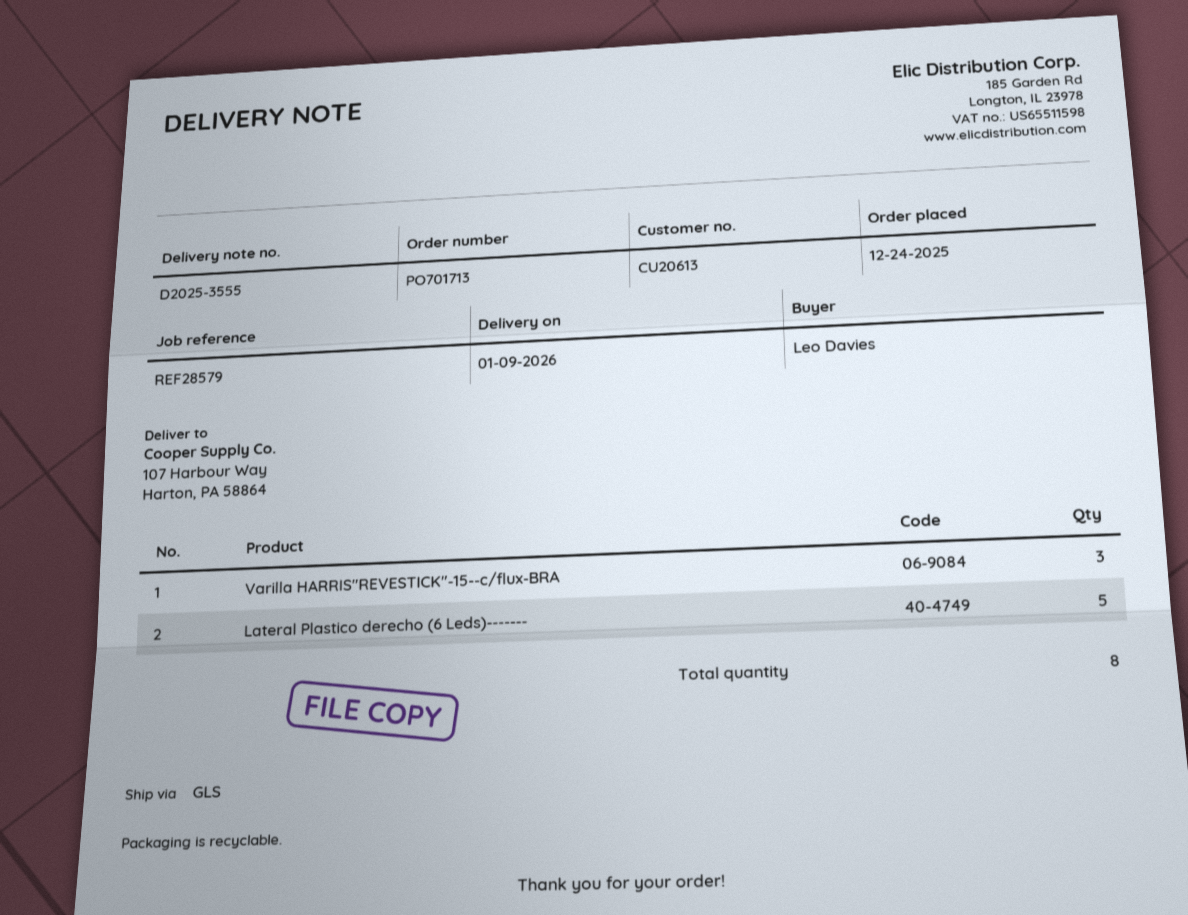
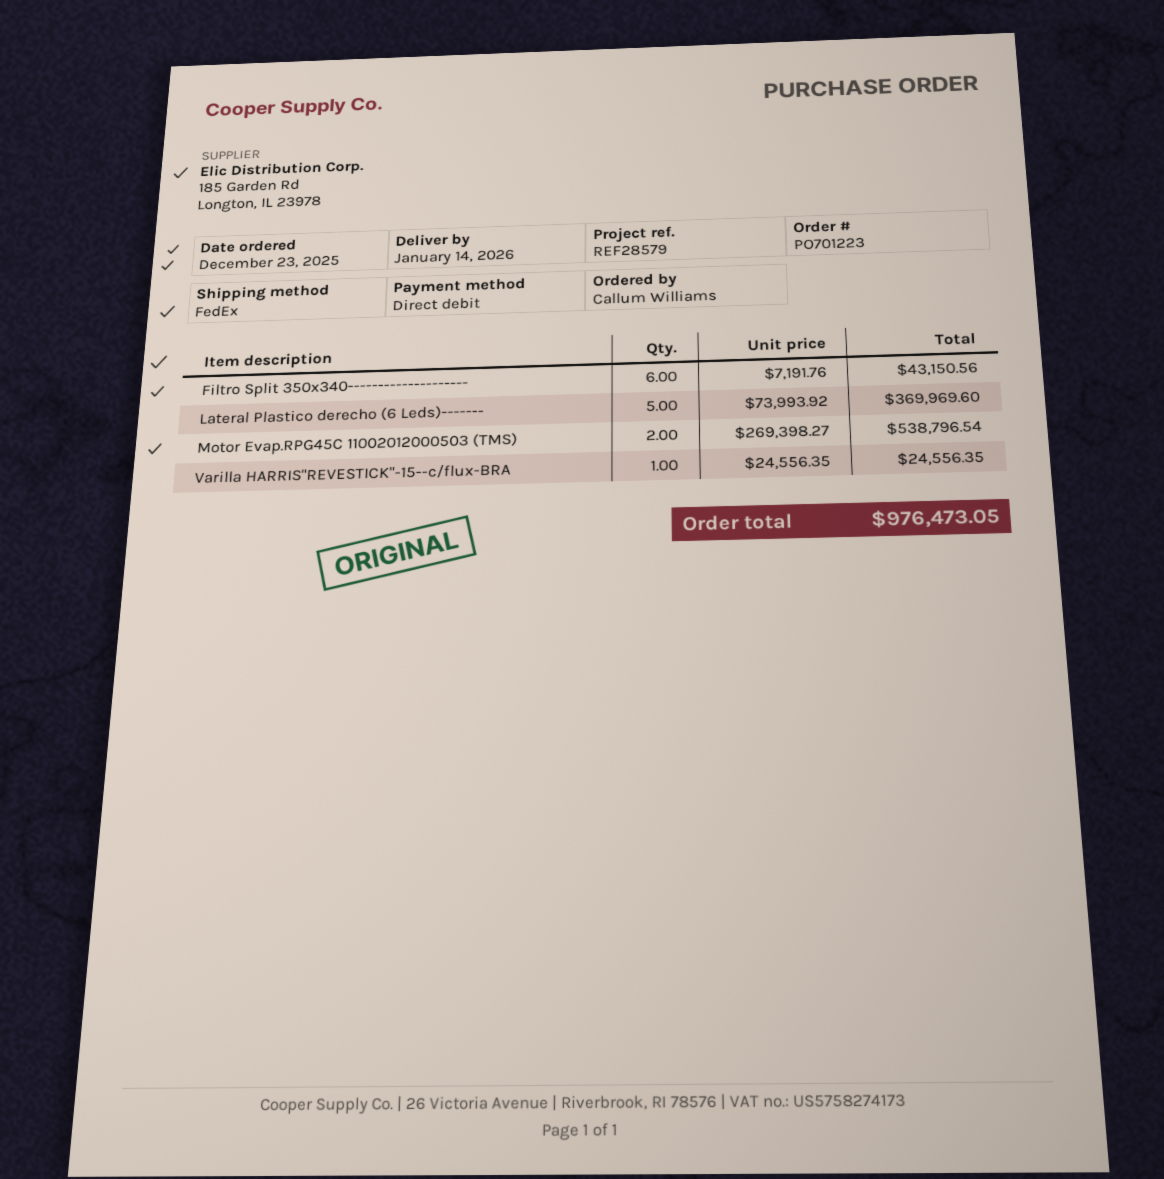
order number: PO701713 -> PO701223
order date: 2025-12-24 -> 2025-12-23
delivery date: 2026-01-09 -> 2026-01-14
ordered by: Leo Davies -> Callum Williams
shipping method: GLS -> FedEx
Varilla HARRIS"REVESTICK"-15--c/flux-BRA: 3 -> 1
Filtro Split 350x340--------------------: none -> 6
Motor Evap.RPG45C 11002012000503 (TMS): none -> 2

